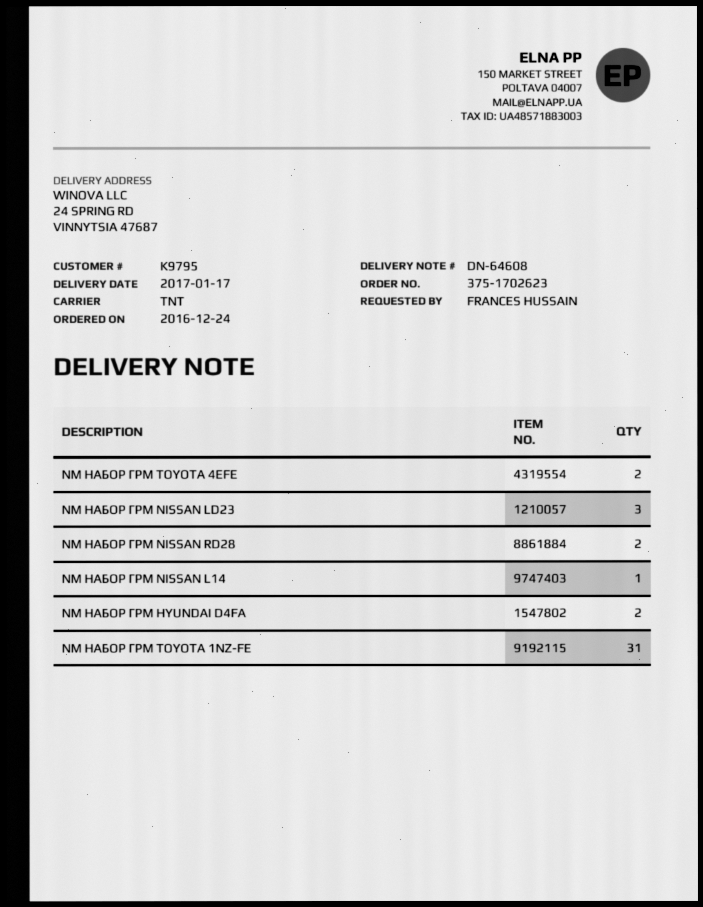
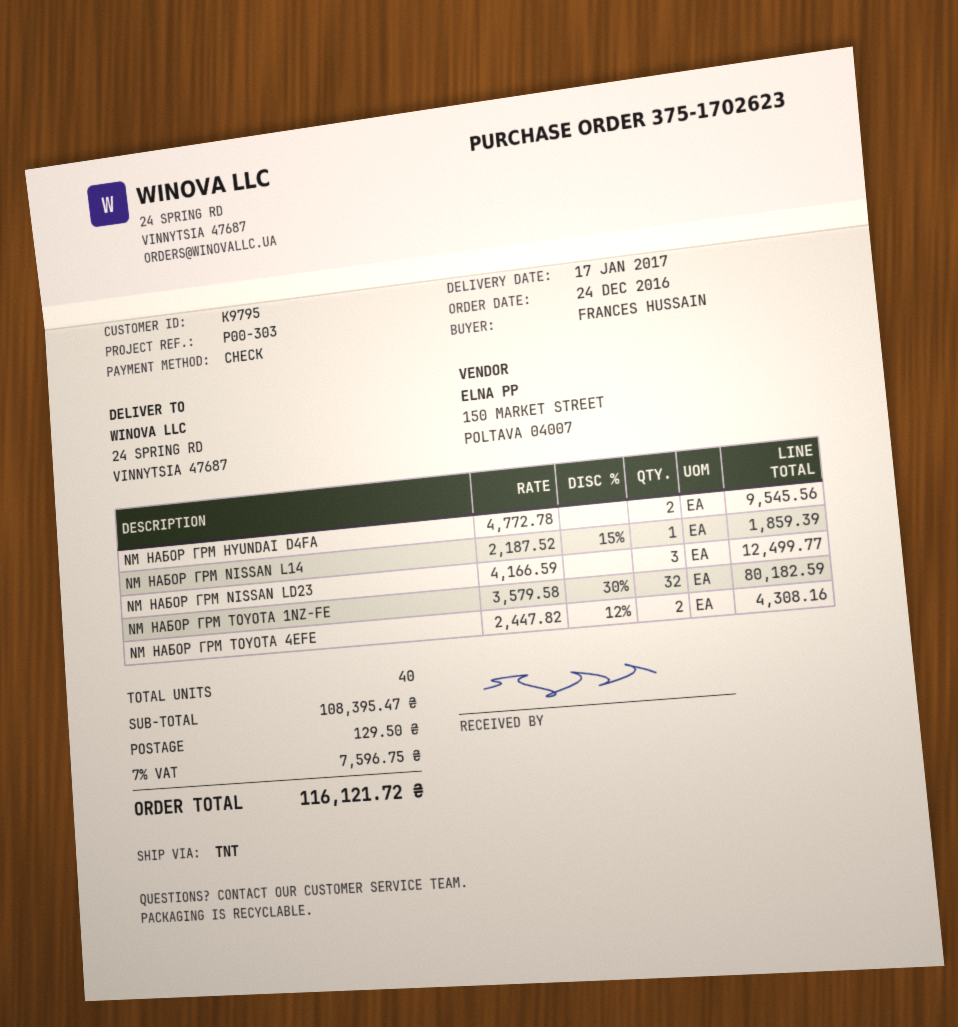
NM НАБОР ГРМ NISSAN RD28: 2 -> none
NM НАБОР ГРМ TOYOTA 1NZ-FE: 31 -> 32

